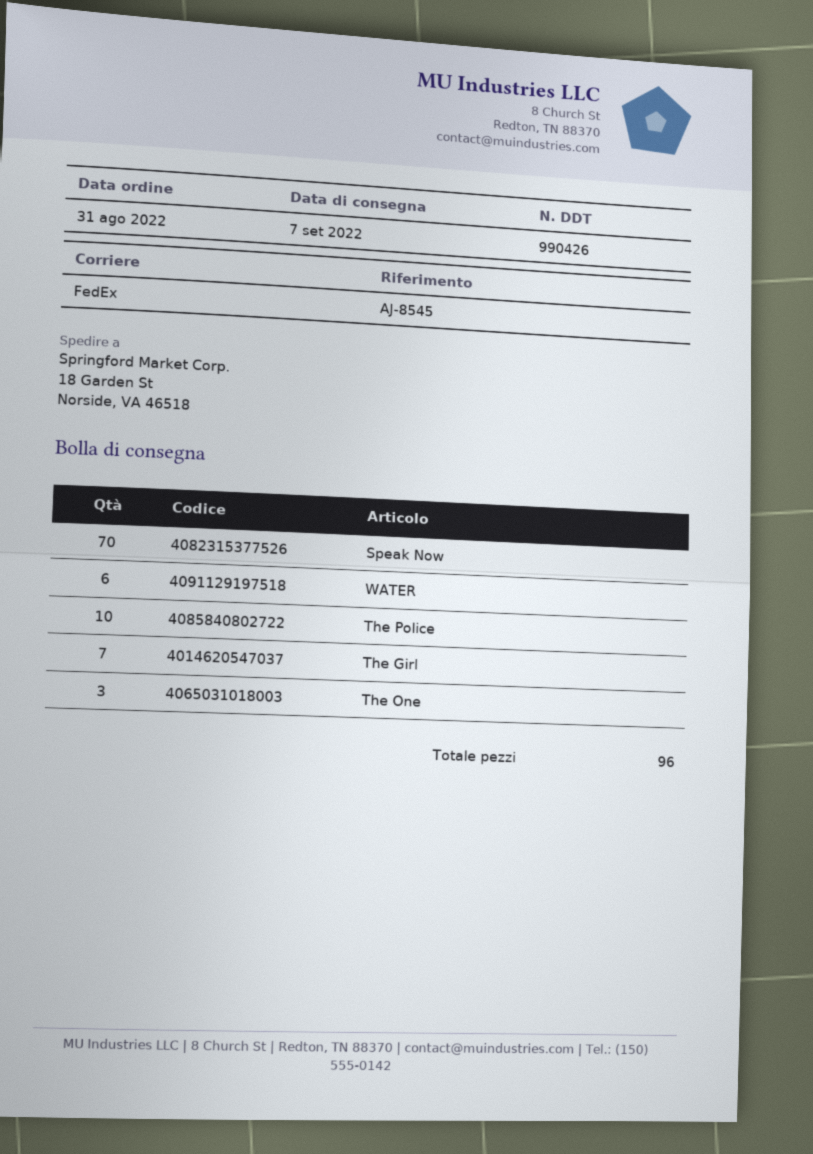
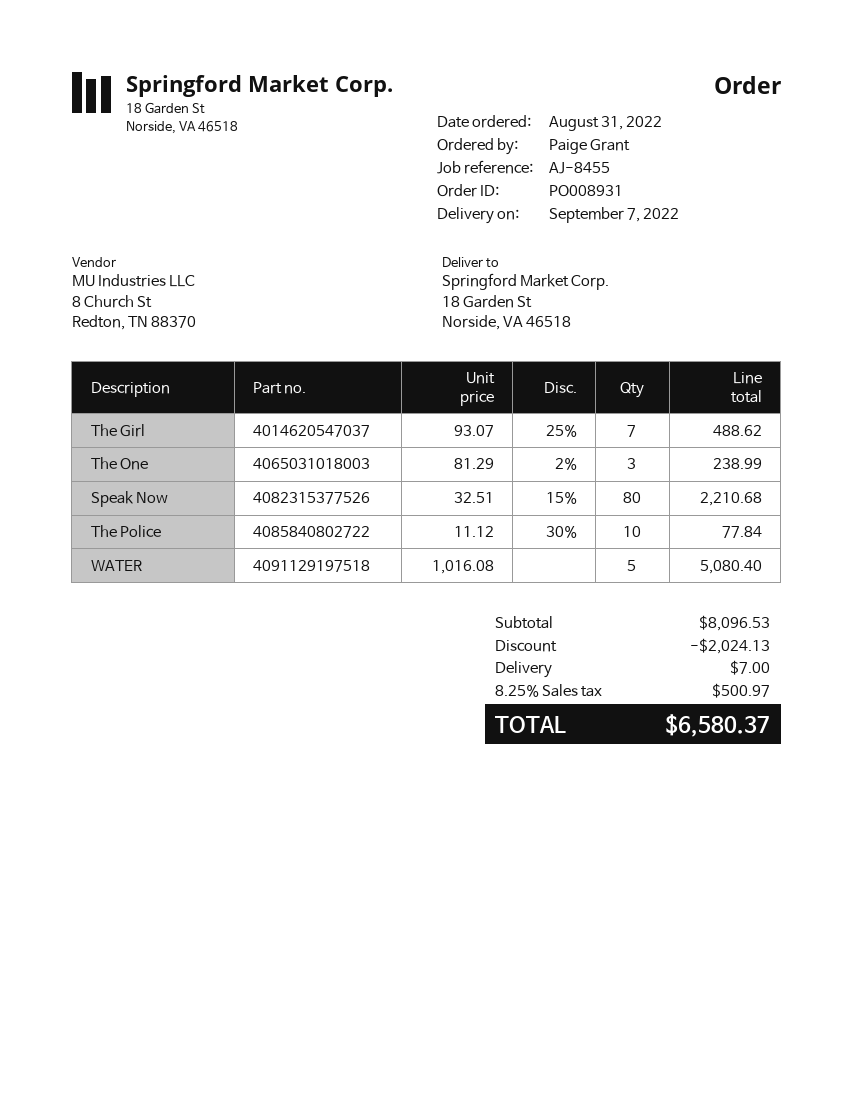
reference: AJ-8545 -> AJ-8455
Speak Now: 70 -> 80
WATER: 6 -> 5

